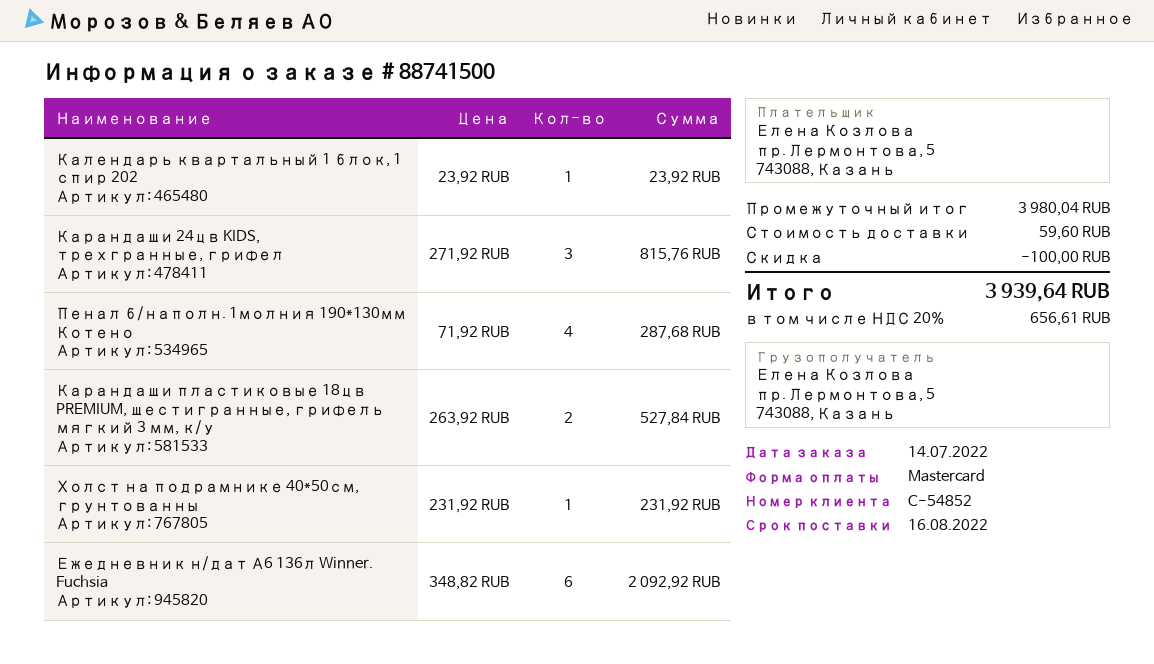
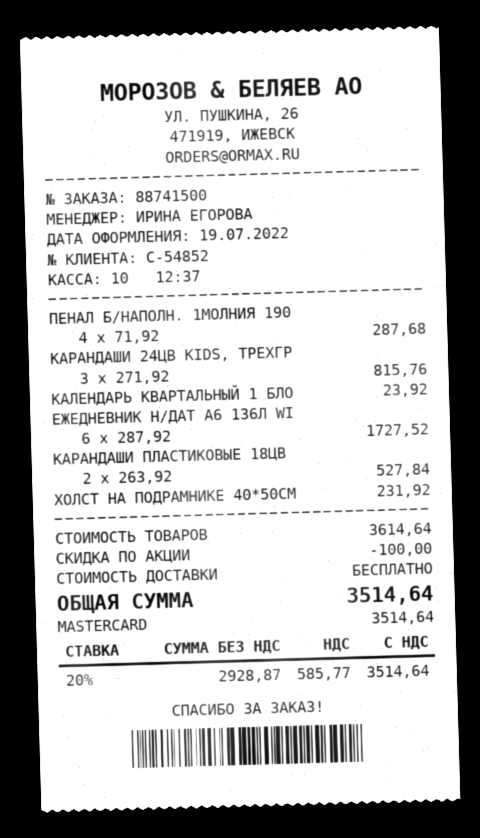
order date: 2022-07-14 -> 2022-07-19
Ежедневник н/дат А6 136л Winner. Fuchsia: 6 x 348.82 = 2092.92 -> 6 x 287.92 = 1727.52
subtotal: 3980.04 -> 3614.64
shipping: 59.60 -> 0.00
tax: 20% = 656.61 -> 20% = 585.77
total: 3939.64 -> 3514.64

